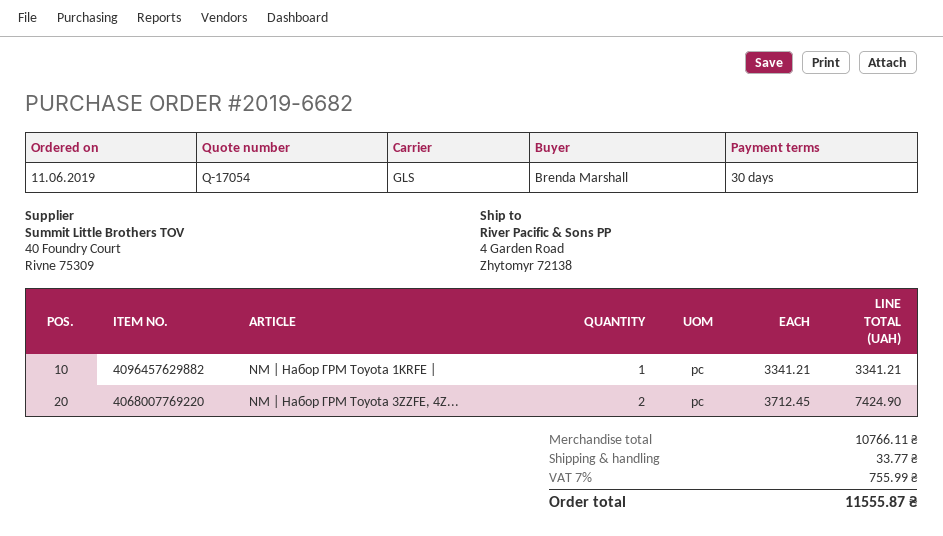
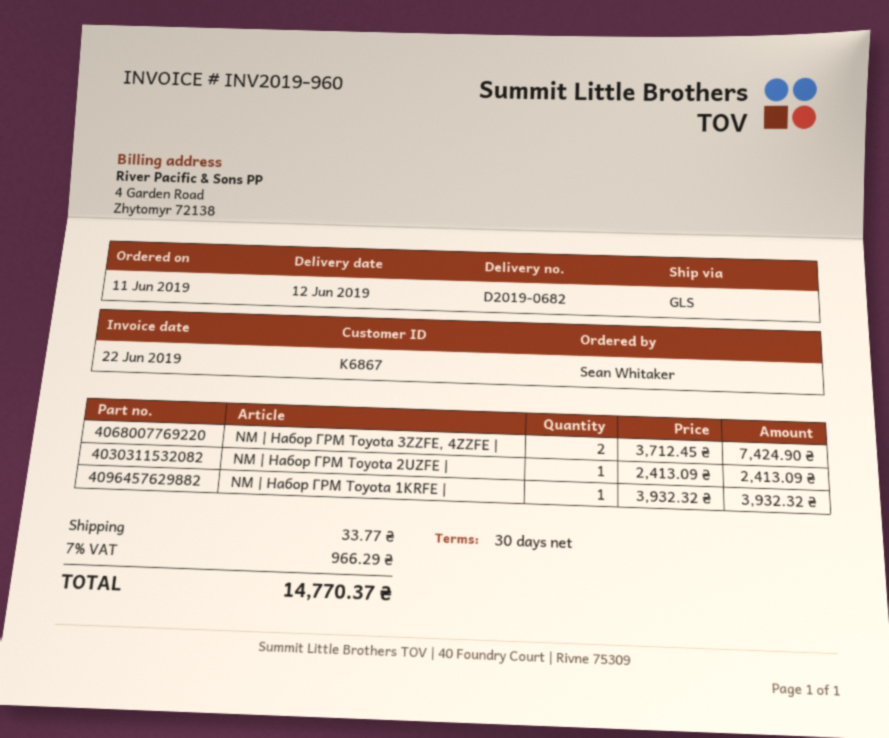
ordered by: Brenda Marshall -> Sean Whitaker
NM | Набор ГРМ Toyota 1KRFE |: 1 x 3341.21 = 3341.21 -> 1 x 3932.32 = 3932.32
NM | Набор ГРМ Toyota 2UZFE |: none -> 1 x 2413.09 = 2413.09
tax: 7% = 755.99 -> 7% = 966.29
total: 11555.87 -> 14770.37

